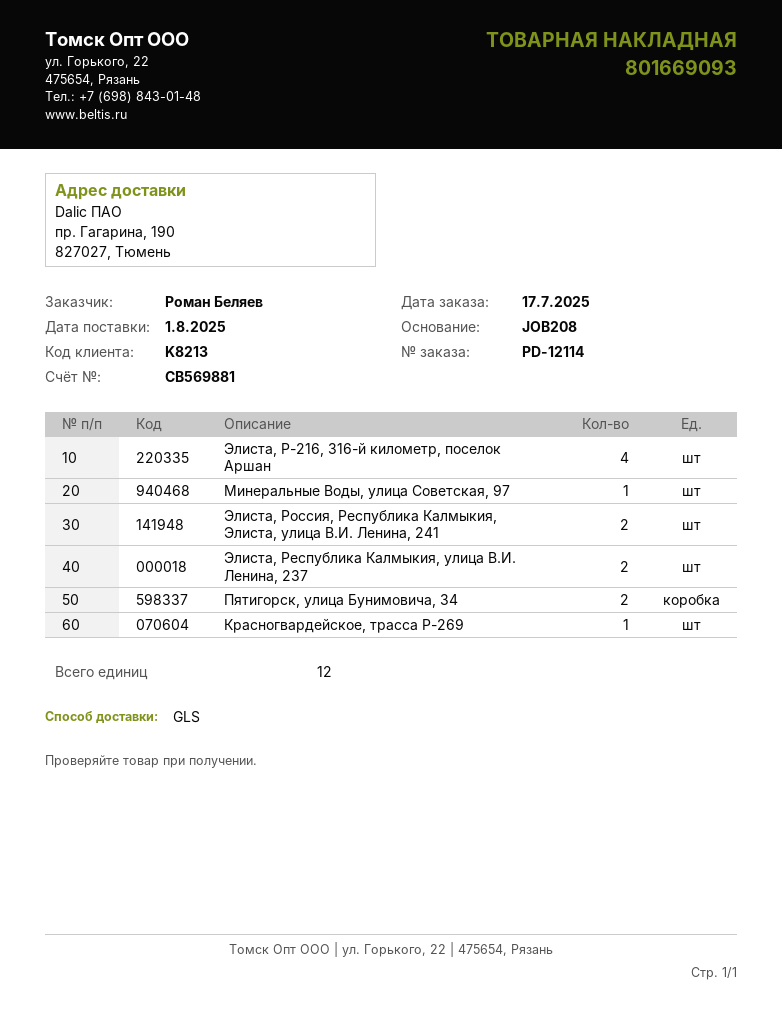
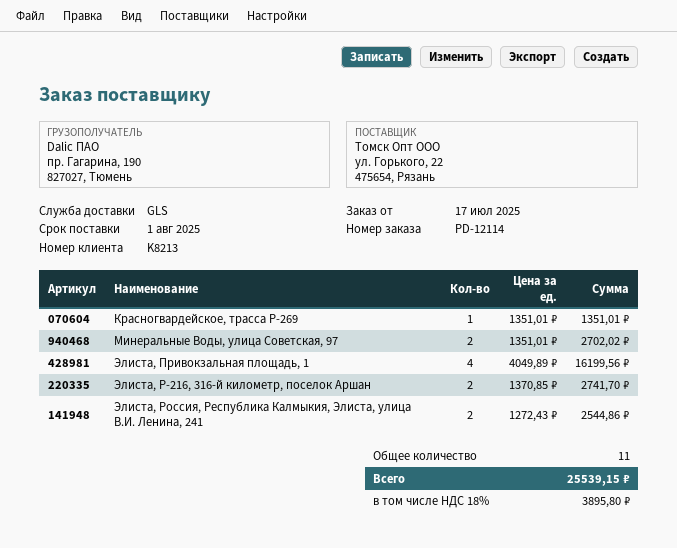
Элиста, Р-216, 316-й километр, поселок Аршан: 4 -> 2
Минеральные Воды, улица Советская, 97: 1 -> 2
Элиста, Республика Калмыкия, улица В.И. Ленина, 237: 2 -> none
Пятигорск, улица Бунимовича, 34: 2 -> none
Элиста, Привокзальная площадь, 1: none -> 4
total quantity: 12 -> 11

